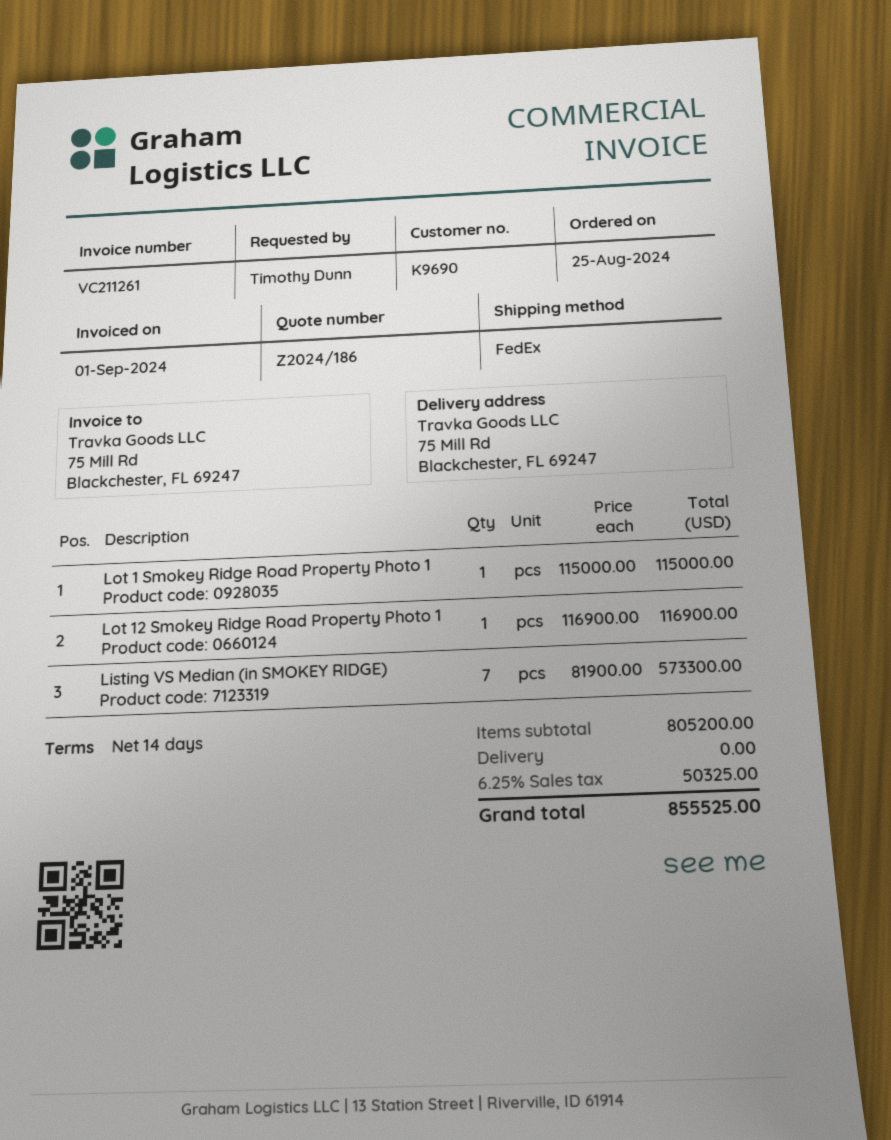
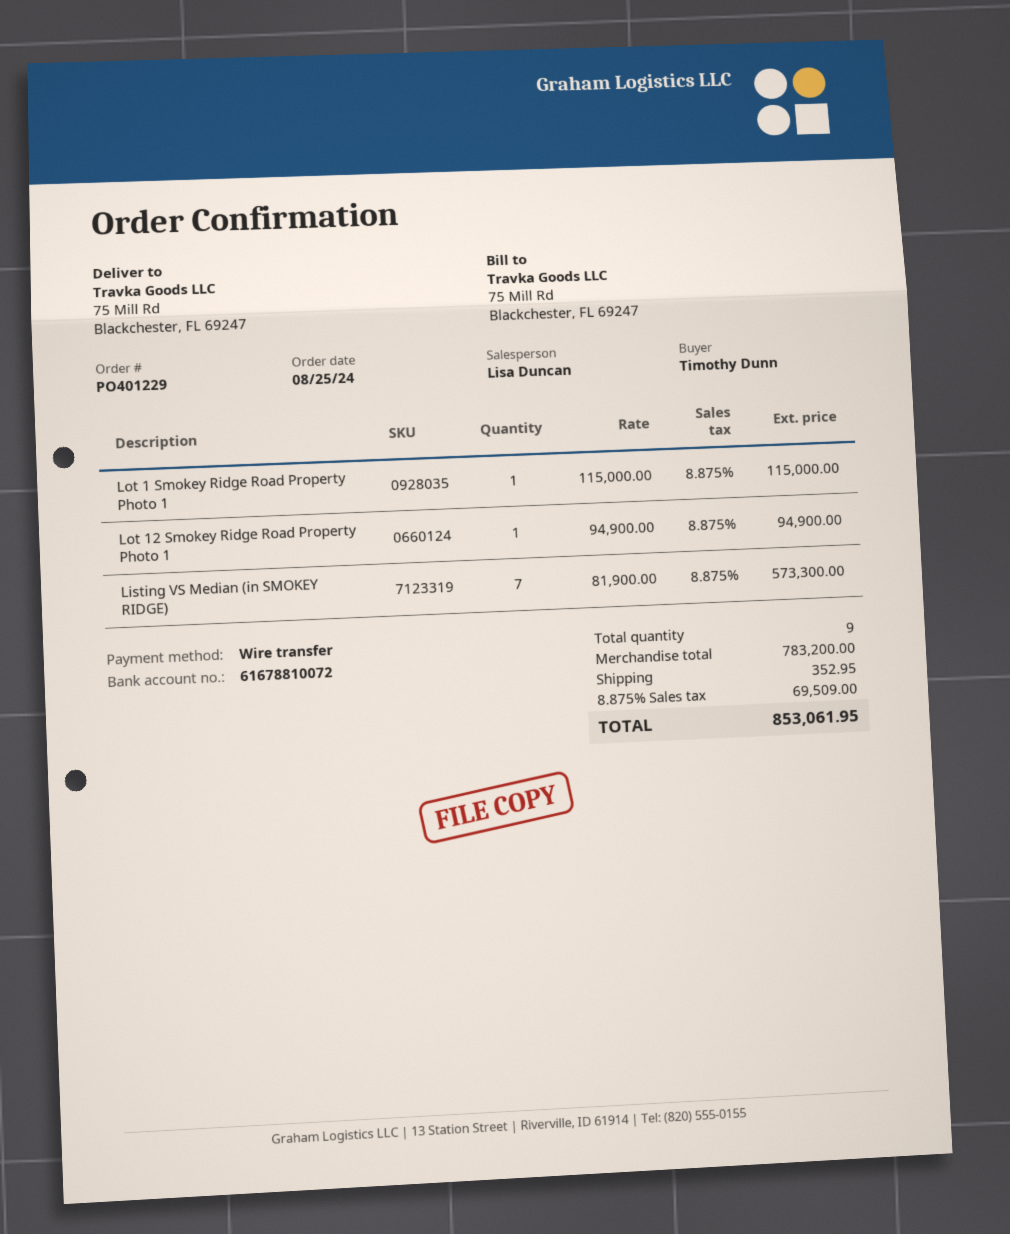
Lot 12 Smokey Ridge Road Property Photo 1: 1 x 116900.00 = 116900.00 -> 1 x 94900.00 = 94900.00
subtotal: 805200.00 -> 783200.00
shipping: 0.00 -> 352.95
tax: 6.25% = 50325.00 -> 8.875% = 69509.00
total: 855525.00 -> 853061.95

